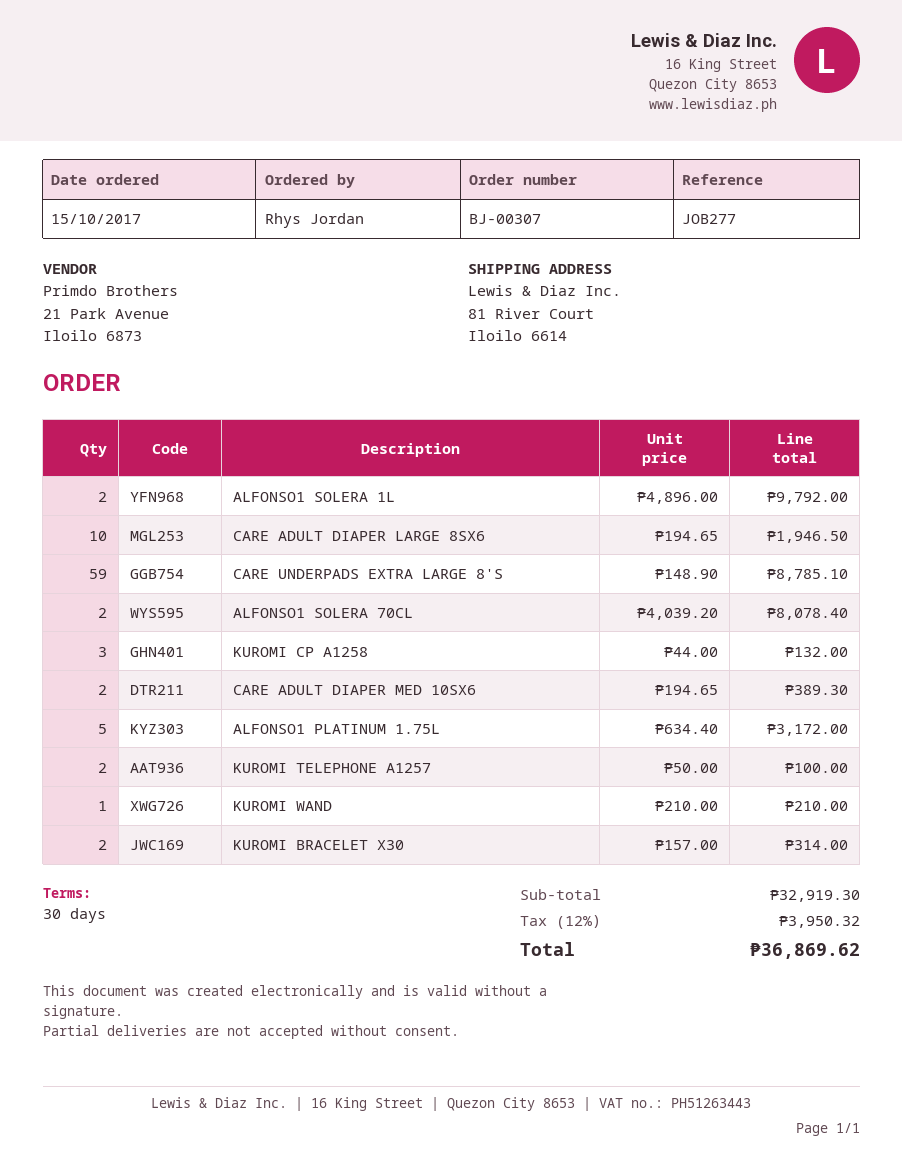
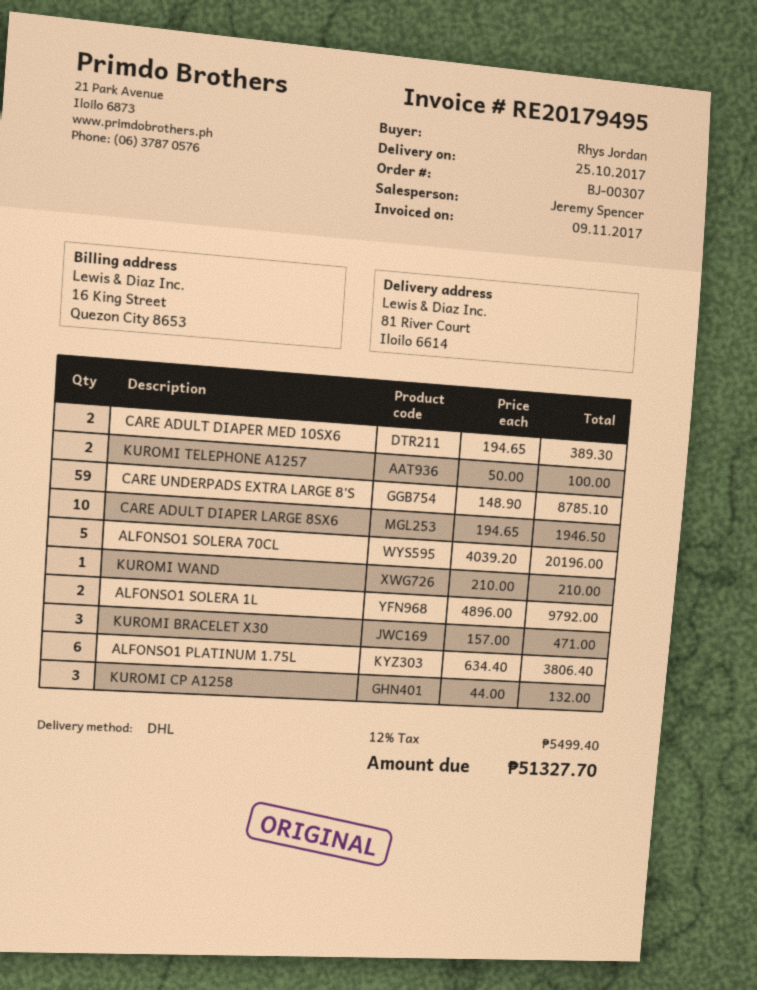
ALFONSO1 SOLERA 70CL: 2 x 4039.20 = 8078.40 -> 5 x 4039.20 = 20196.00
ALFONSO1 PLATINUM 1.75L: 5 x 634.40 = 3172.00 -> 6 x 634.40 = 3806.40
KUROMI BRACELET X30: 2 x 157.00 = 314.00 -> 3 x 157.00 = 471.00
tax: 12% = 3950.32 -> 12% = 5499.40
total: 36869.62 -> 51327.70

